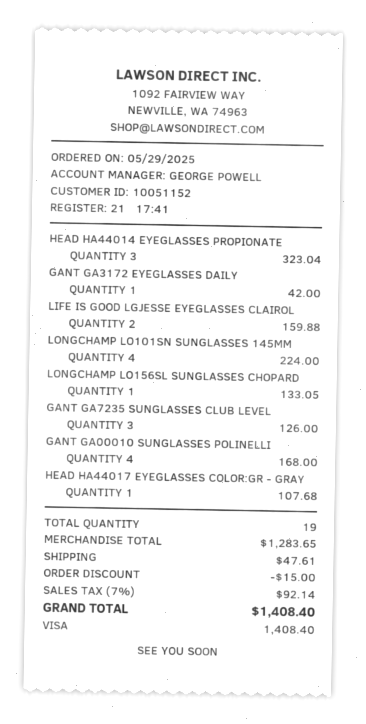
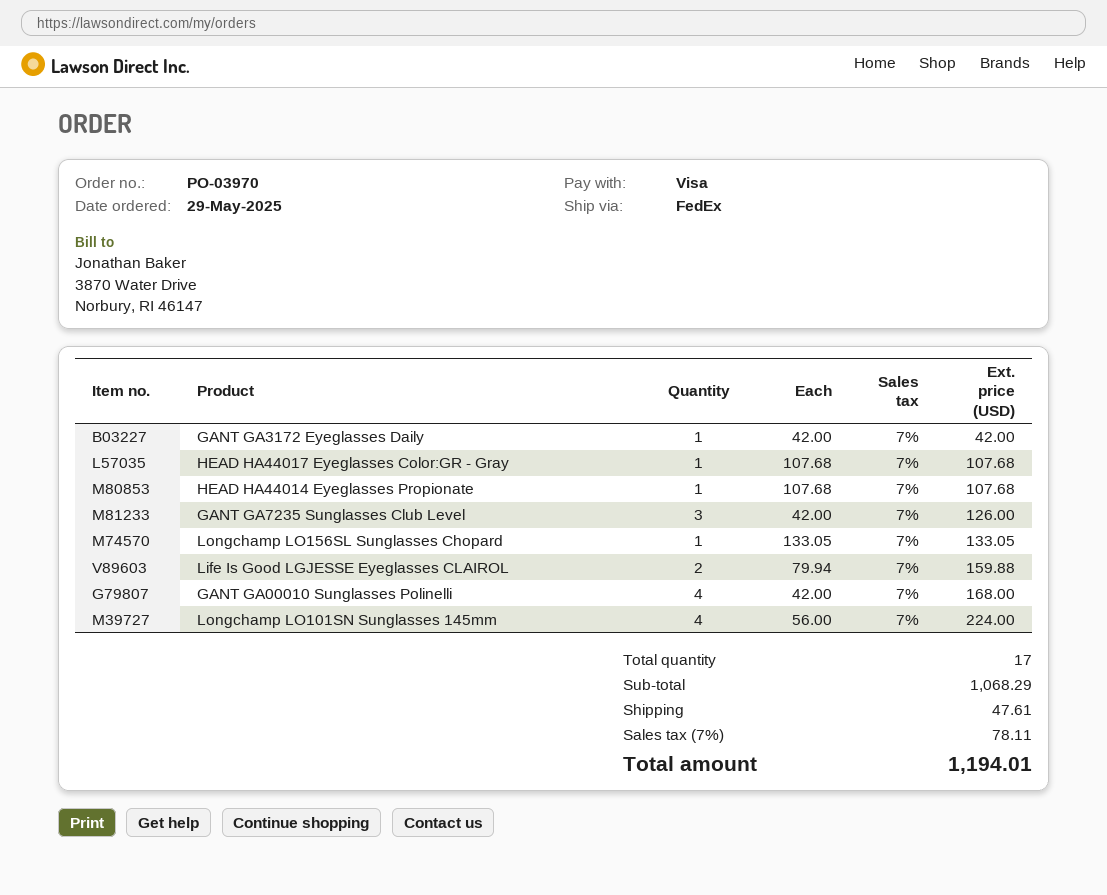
HEAD HA44014 EYEGLASSES PROPIONATE: 3 for 323.04 -> 1 for 107.68
total quantity: 19 -> 17
subtotal: 1283.65 -> 1068.29
discount: 15.00 -> none
tax: 7% = 92.14 -> 7% = 78.11
total: 1408.40 -> 1194.01

